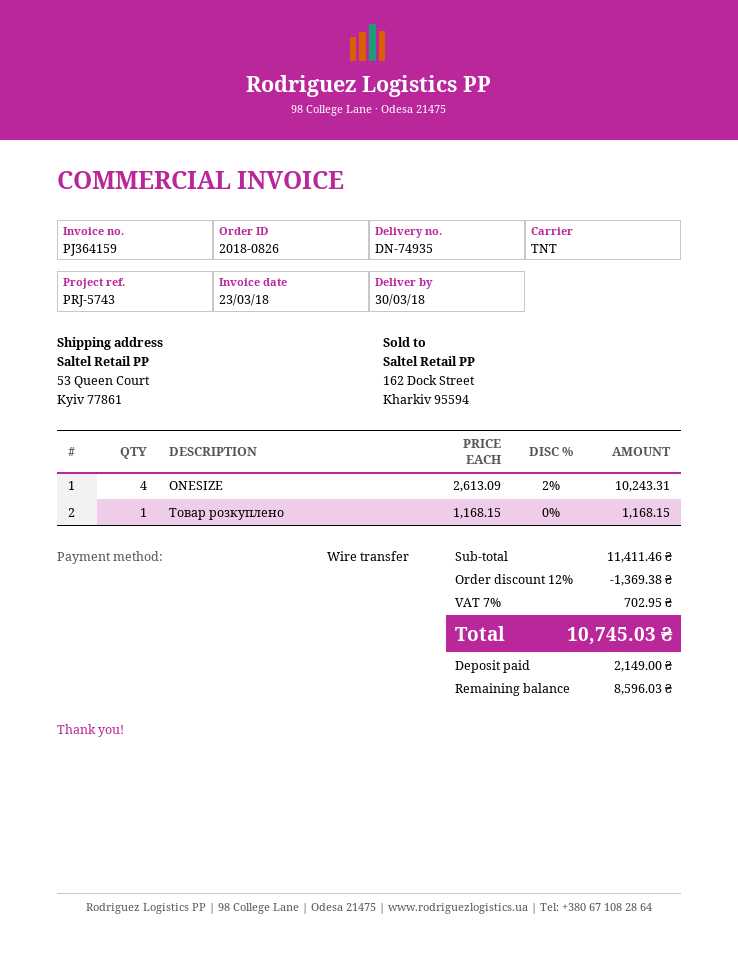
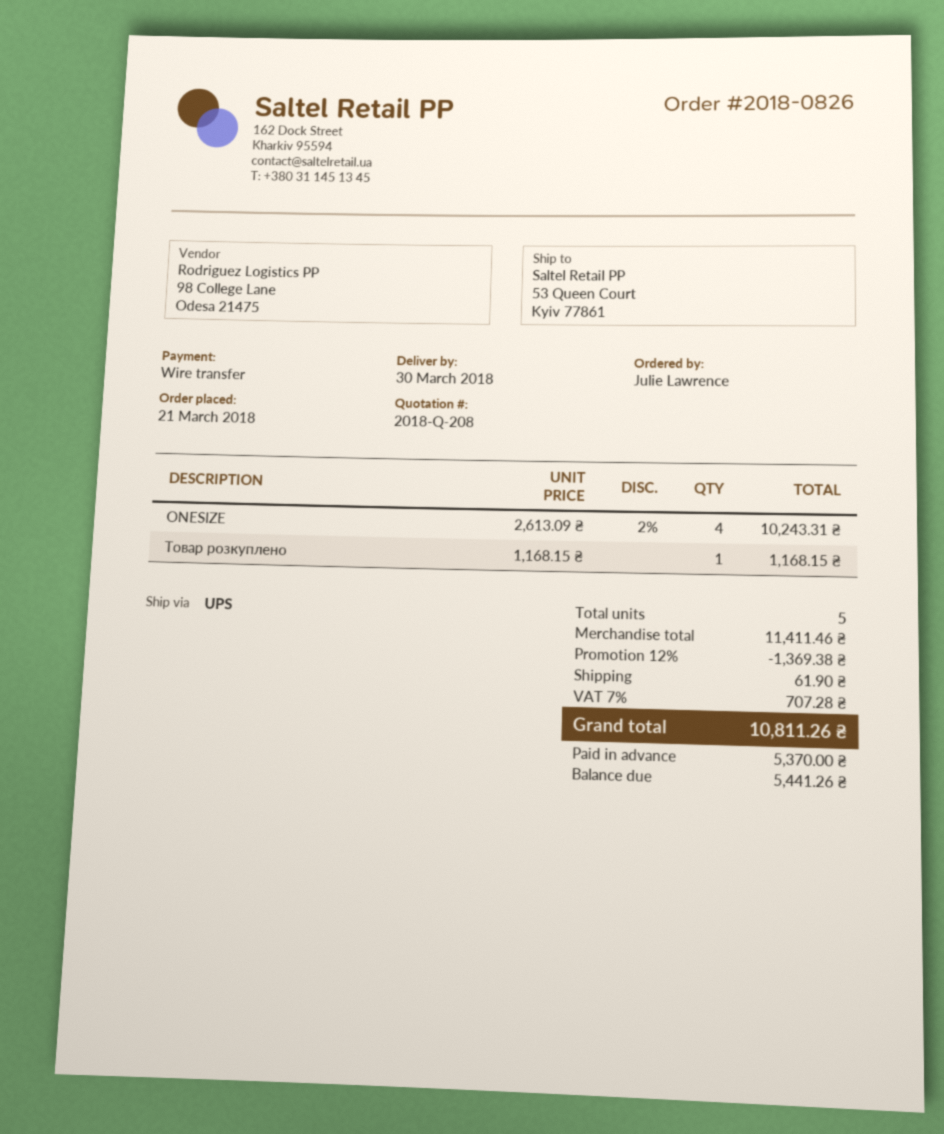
shipping method: TNT -> UPS
shipping: none -> 61.90
tax: 7% = 702.95 -> 7% = 707.28
total: 10745.03 -> 10811.26
deposit: 2149.00 -> 5370.00
balance: 8596.03 -> 5441.26

